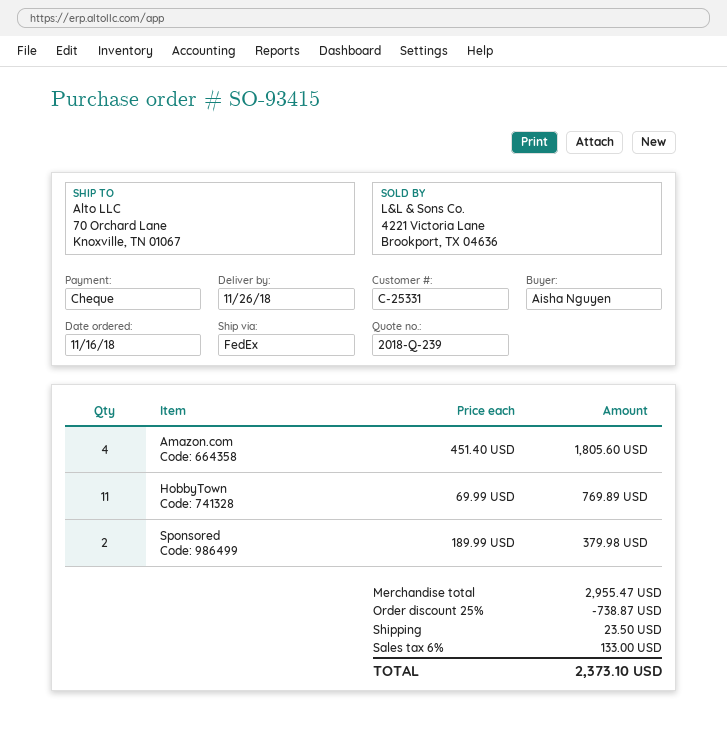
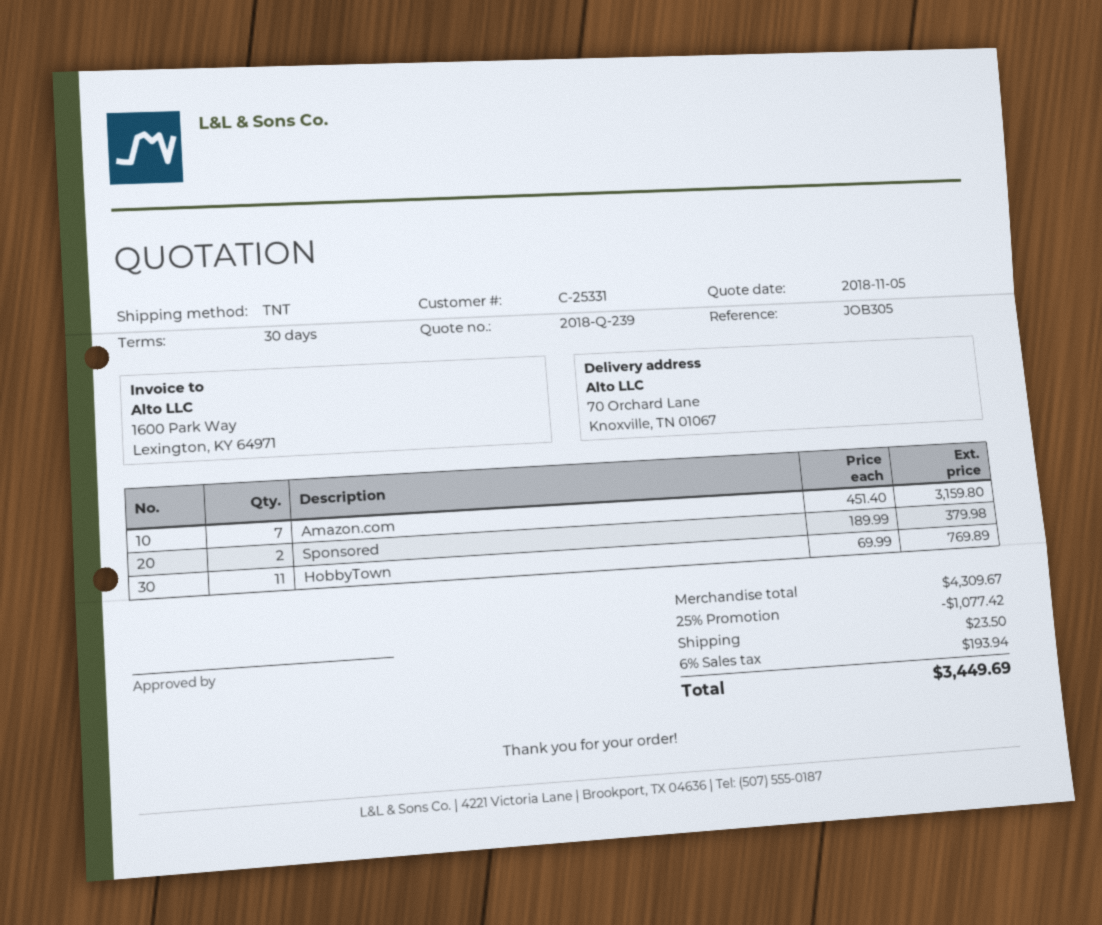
shipping method: FedEx -> TNT
Amazon.com: 4 x 451.40 = 1805.60 -> 7 x 451.40 = 3159.80
subtotal: 2955.47 -> 4309.67
discount: 25% = 738.87 -> 25% = 1077.42
tax: 6% = 133.00 -> 6% = 193.94
total: 2373.10 -> 3449.69

